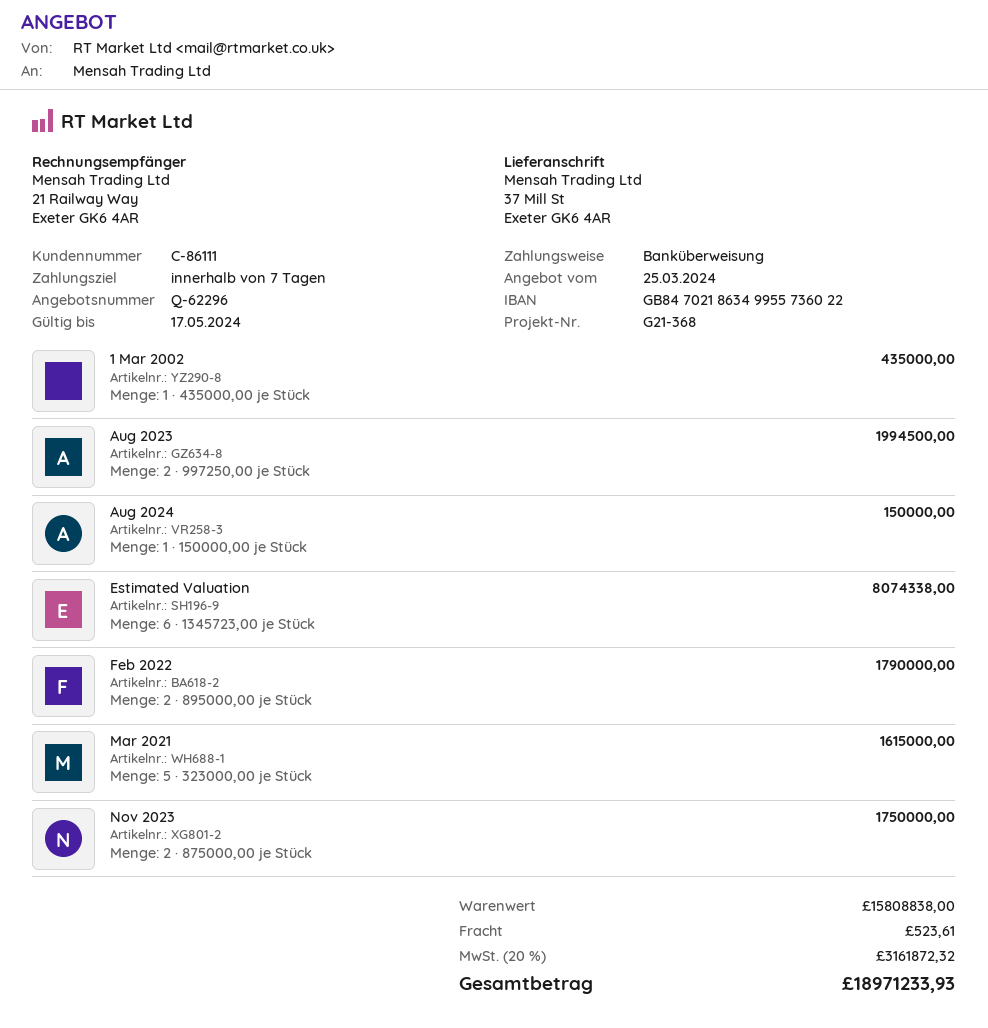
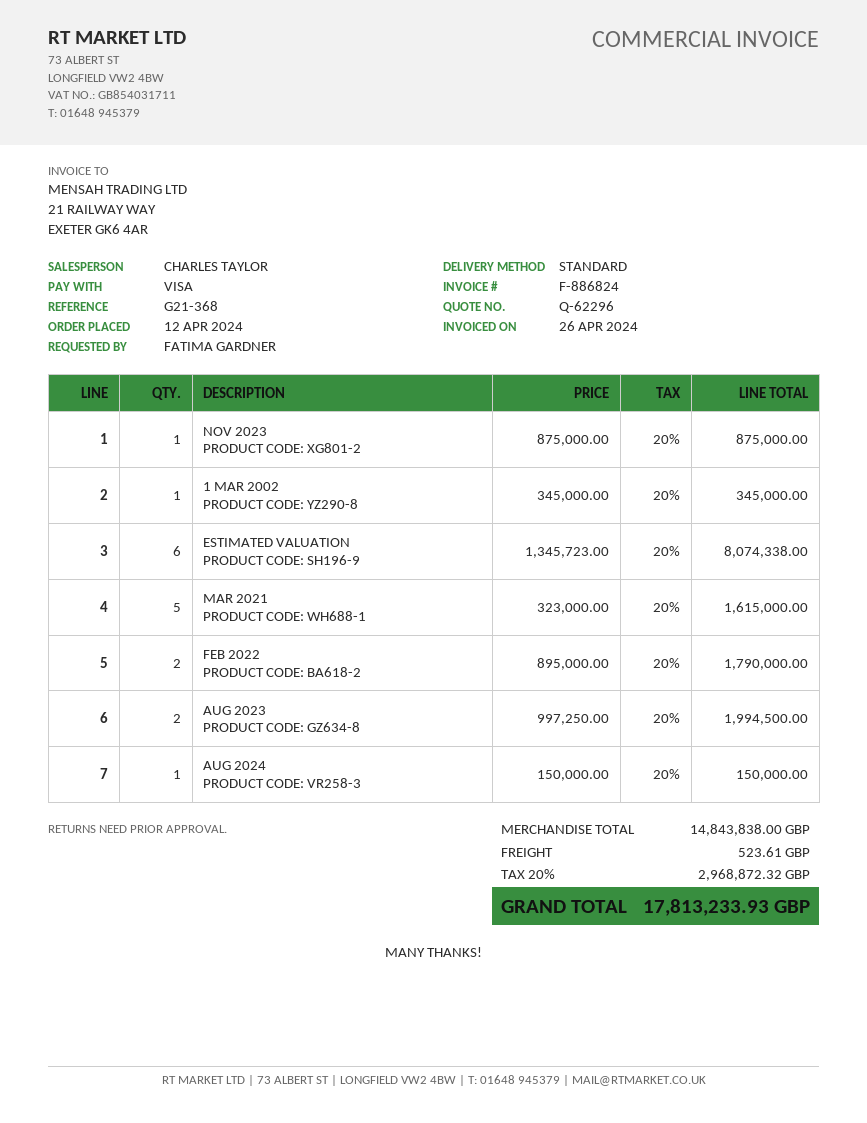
payment method: bank transfer -> Visa
1 Mar 2002: 1 x 435000.00 = 435000.00 -> 1 x 345000.00 = 345000.00
Nov 2023: 2 x 875000.00 = 1750000.00 -> 1 x 875000.00 = 875000.00
subtotal: 15808838.00 -> 14843838.00
tax: 20% = 3161872.32 -> 20% = 2968872.32
total: 18971233.93 -> 17813233.93

